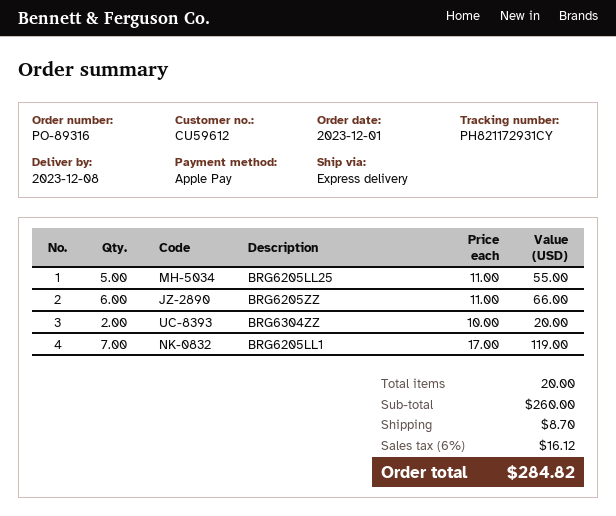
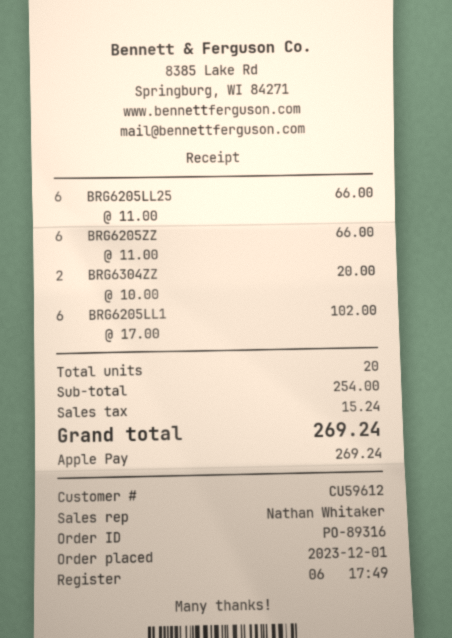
BRG6205LL25: 5 x 11.00 = 55.00 -> 6 x 11.00 = 66.00
BRG6205LL1: 7 x 17.00 = 119.00 -> 6 x 17.00 = 102.00
subtotal: 260.00 -> 254.00
shipping: 8.70 -> none
tax: 16.12 -> 15.24
total: 284.82 -> 269.24

